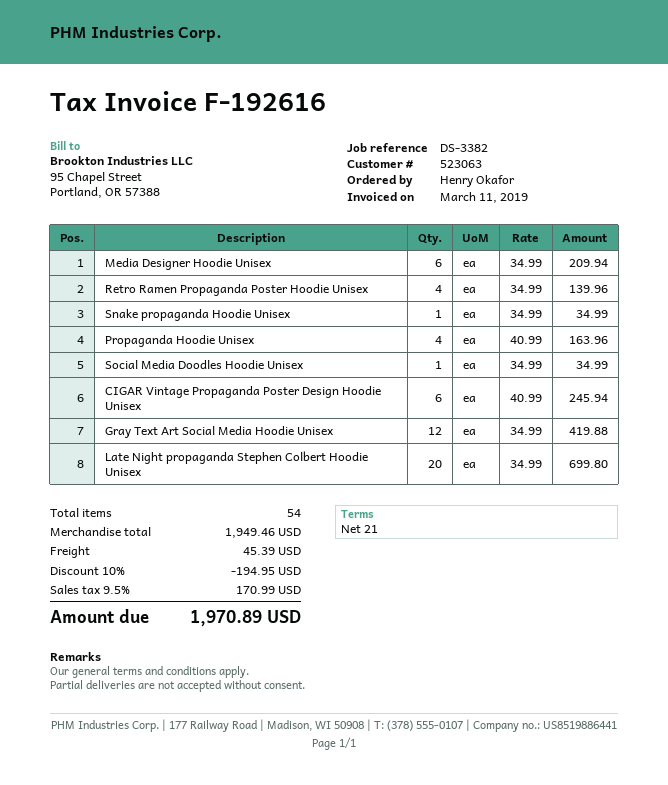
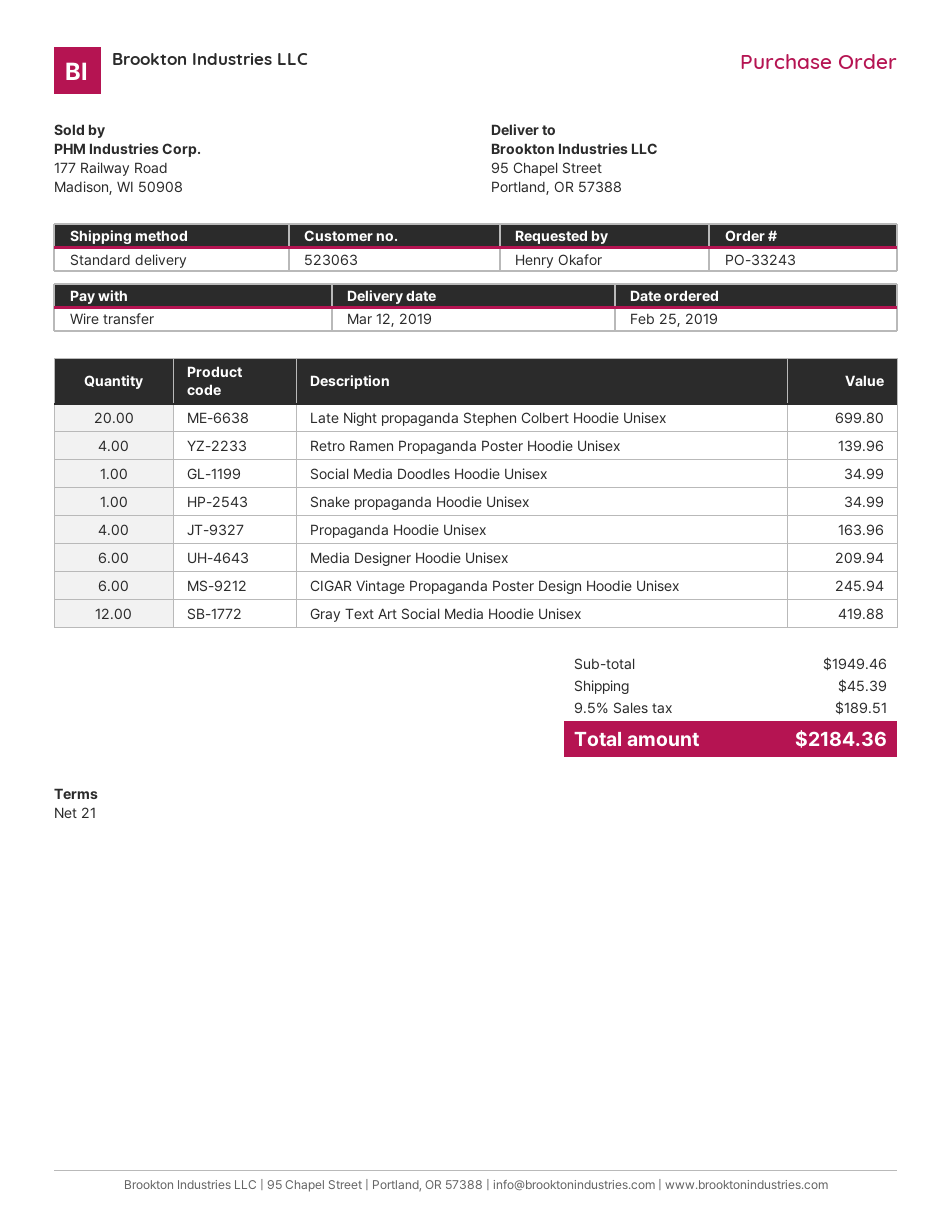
discount: 10% = 194.95 -> none
tax: 9.5% = 170.99 -> 9.5% = 189.51
total: 1970.89 -> 2184.36

